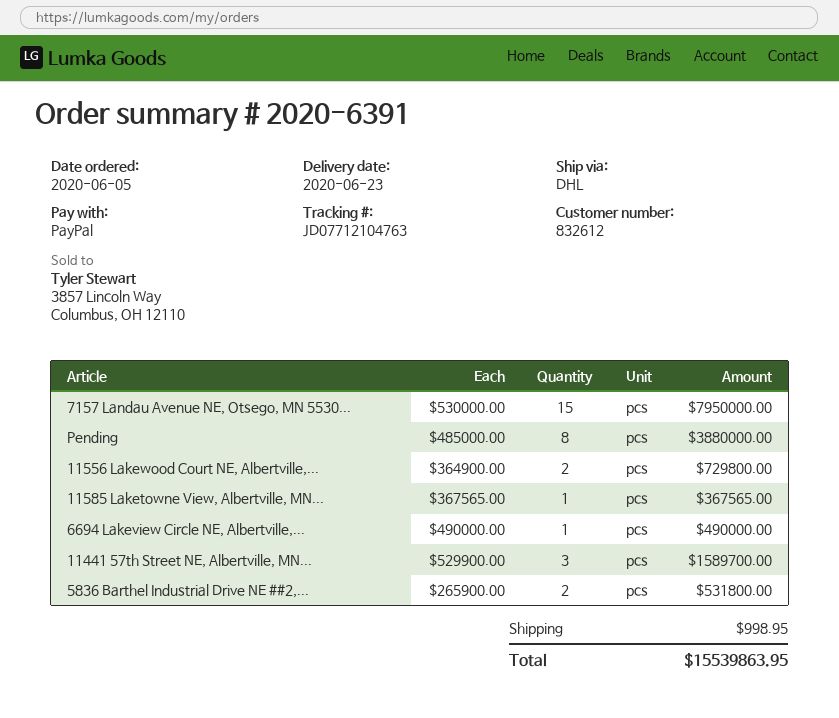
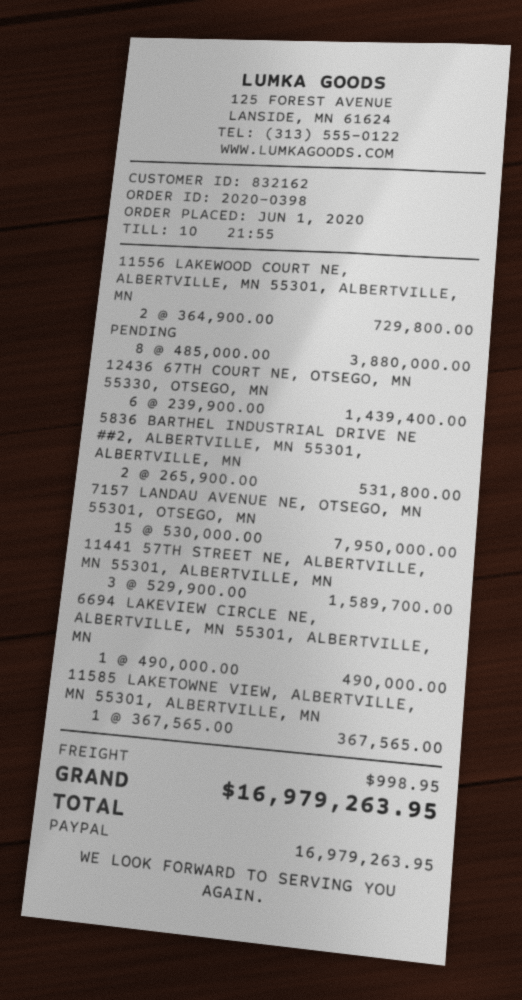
order number: 2020-6391 -> 2020-0398
order date: 2020-06-05 -> 2020-06-01
customer number: 832612 -> 832162
12436 67TH COURT NE, OTSEGO, MN 55330, OTSEGO, MN: none -> 6 x 239900.00 = 1439400.00
total: 15539863.95 -> 16979263.95

